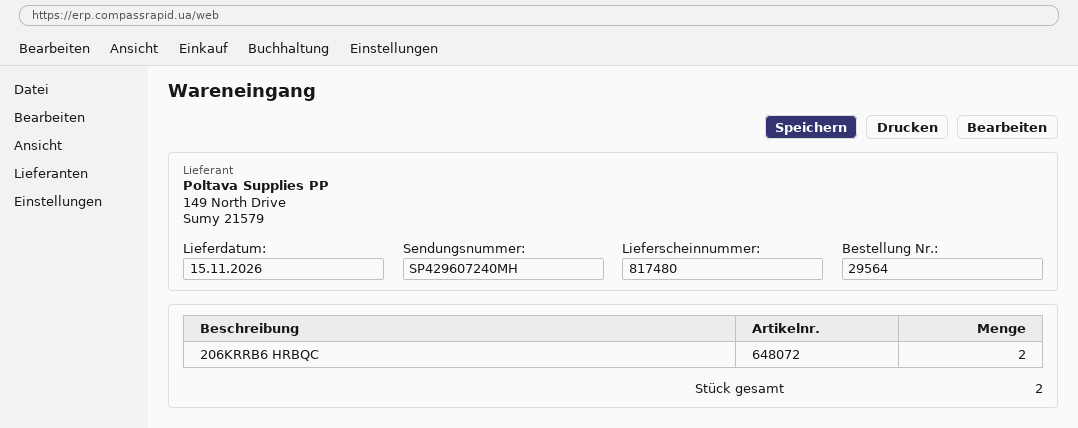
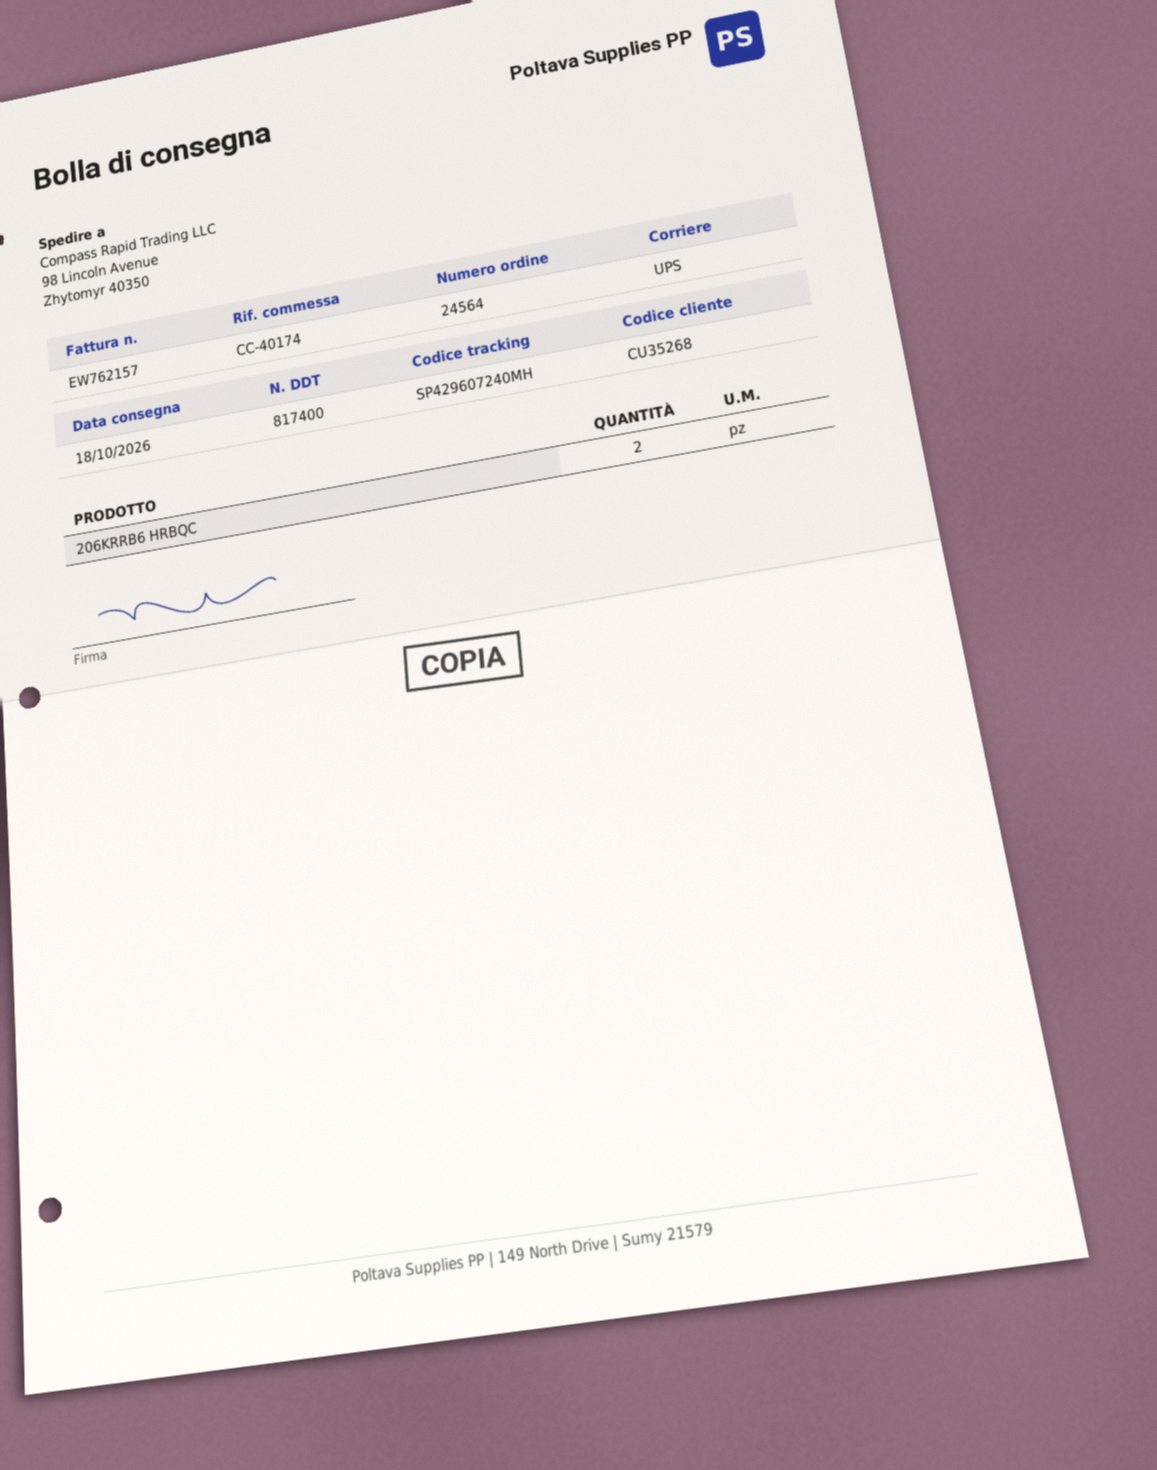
order number: 29564 -> 24564
delivery note number: 817480 -> 817400
delivery date: 2026-11-15 -> 2026-10-18

